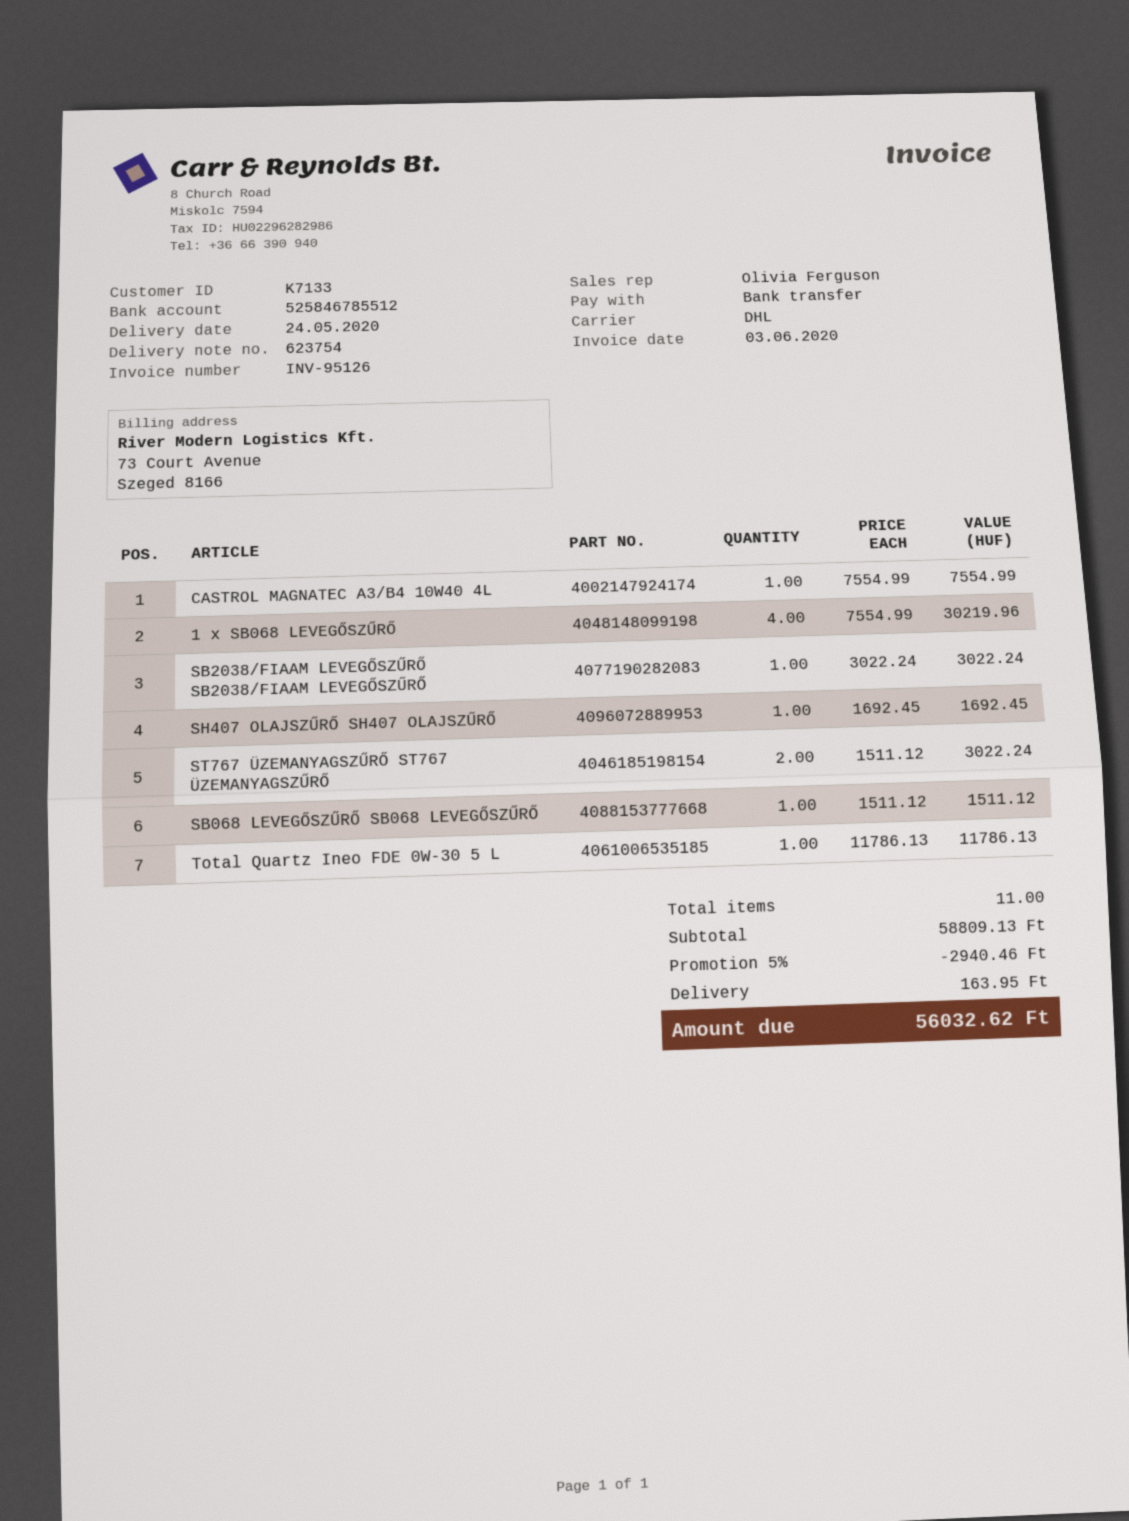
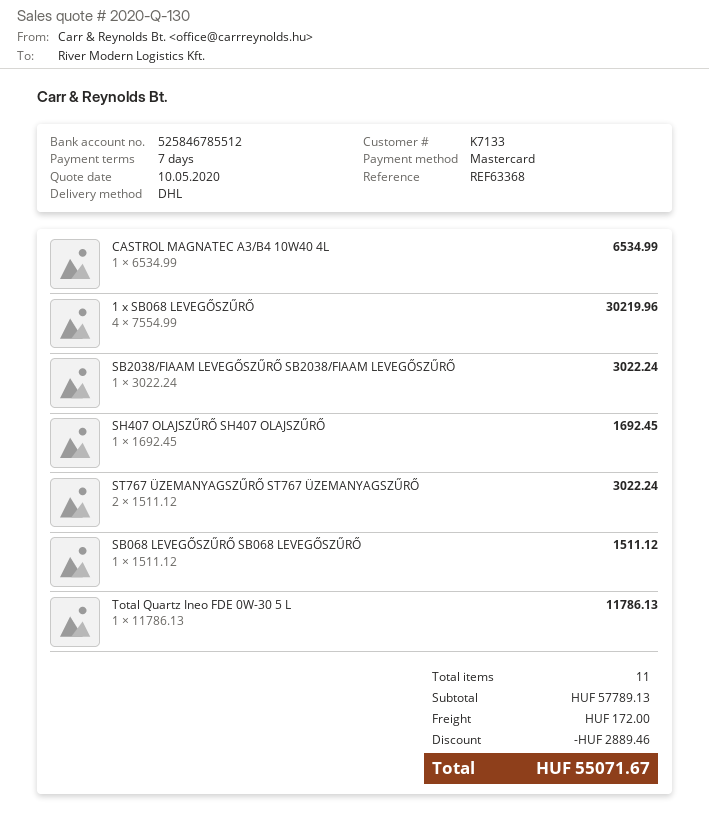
payment method: bank transfer -> Mastercard
CASTROL MAGNATEC A3/B4 10W40 4L: 1 x 7554.99 = 7554.99 -> 1 x 6534.99 = 6534.99
subtotal: 58809.13 -> 57789.13
discount: 2940.46 -> 2889.46
shipping: 163.95 -> 172.00
total: 56032.62 -> 55071.67

